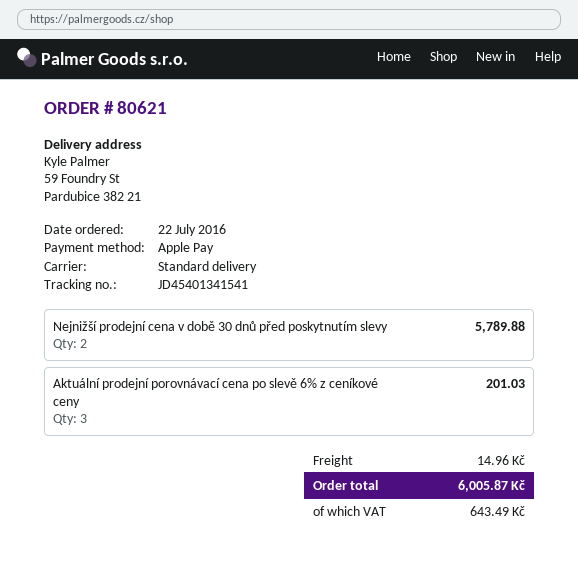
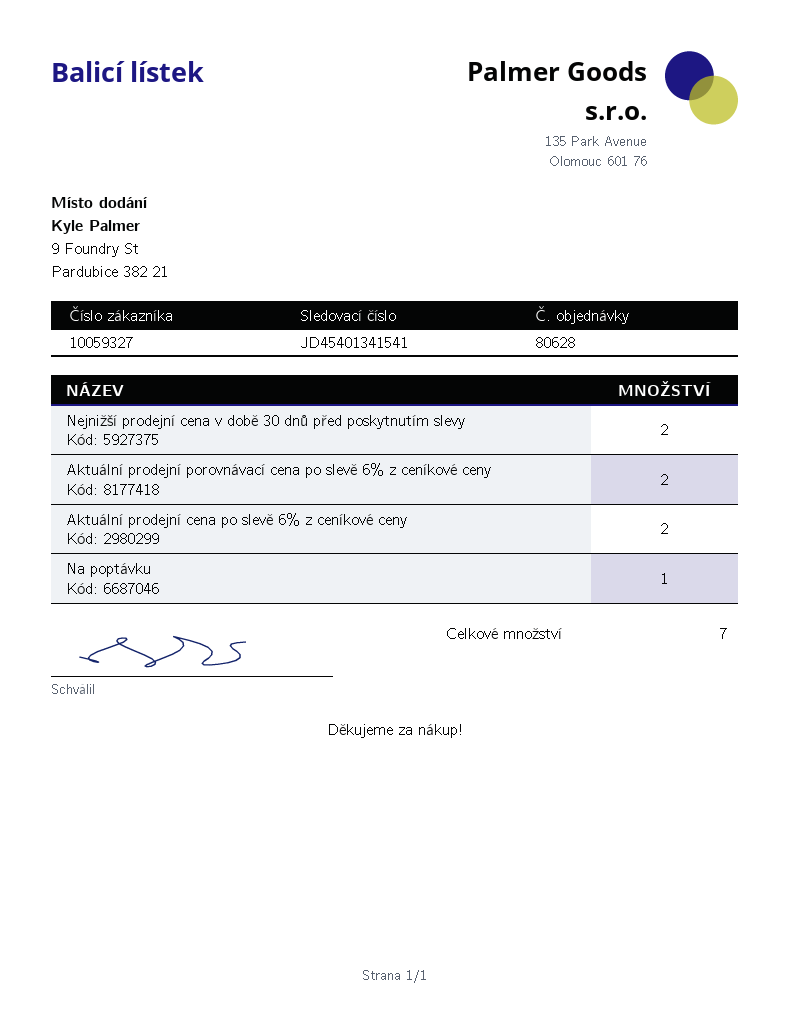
order number: 80621 -> 80628
ship to: 59 Foundry St, Pardubice 382 21 -> 9 Foundry St, Pardubice 382 21
Aktuální prodejní porovnávací cena po slevě 6% z ceníkové ceny: 3 -> 2
Aktuální prodejní cena po slevě 6% z ceníkové ceny: none -> 2
Na poptávku: none -> 1

